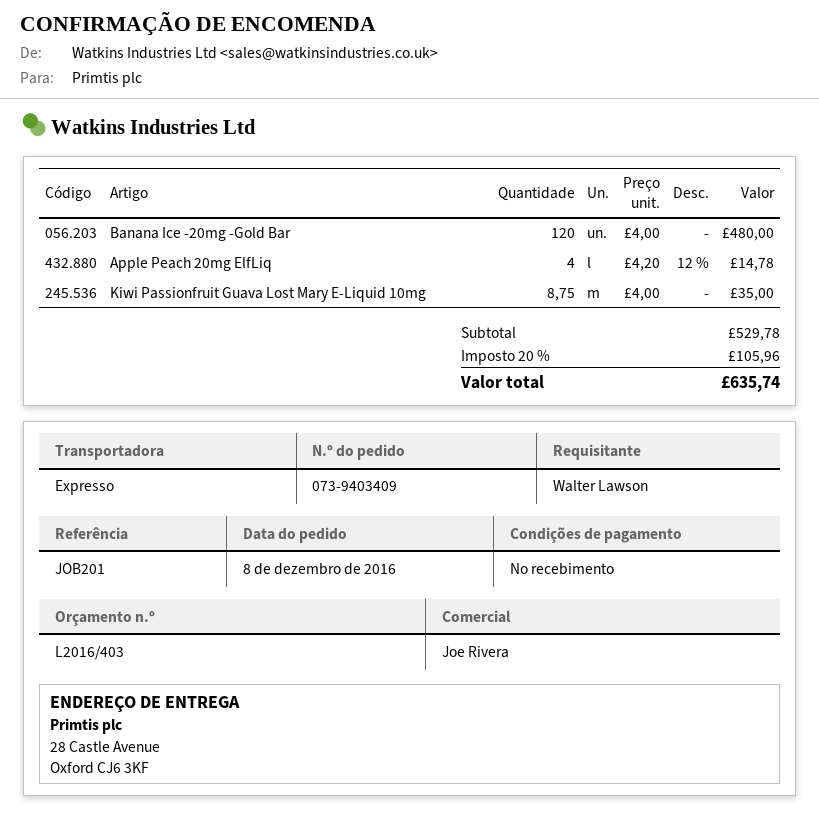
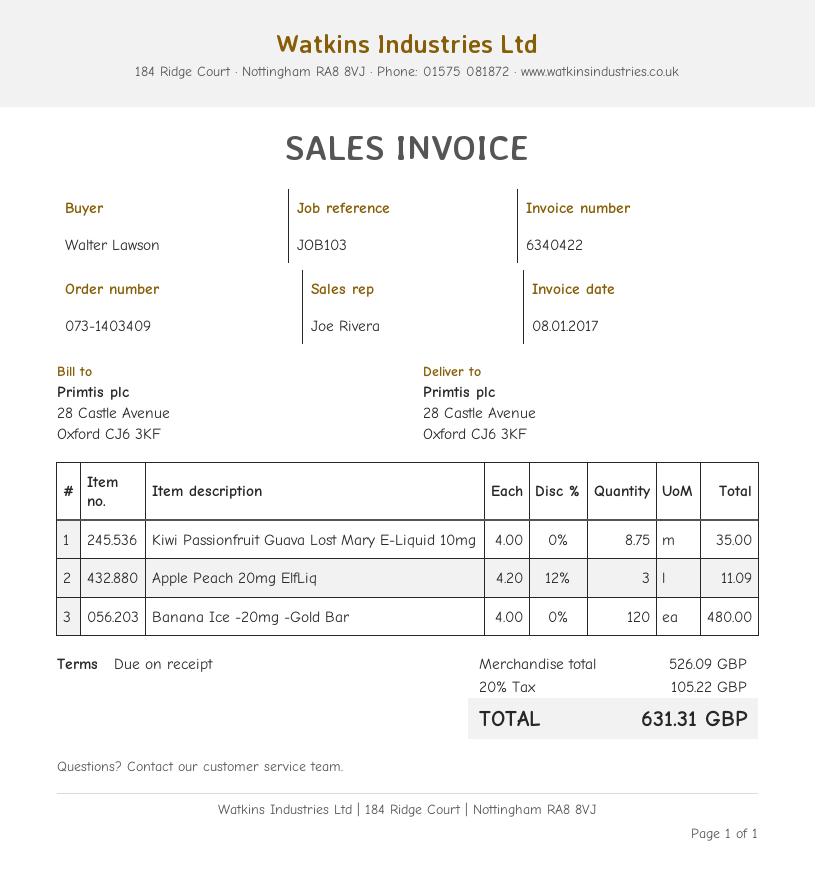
order number: 073-9403409 -> 073-1403409
reference: JOB201 -> JOB103
Apple Peach 20mg ElfLiq: 4 x 4.20 - 12% = 14.78 -> 3 x 4.20 - 12% = 11.09
subtotal: 529.78 -> 526.09
tax: 20% = 105.96 -> 20% = 105.22
total: 635.74 -> 631.31

